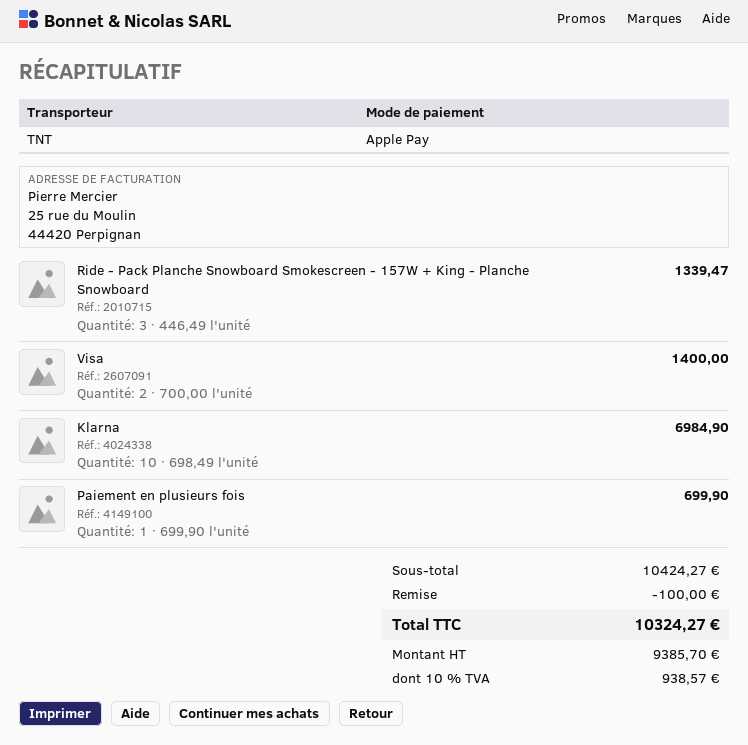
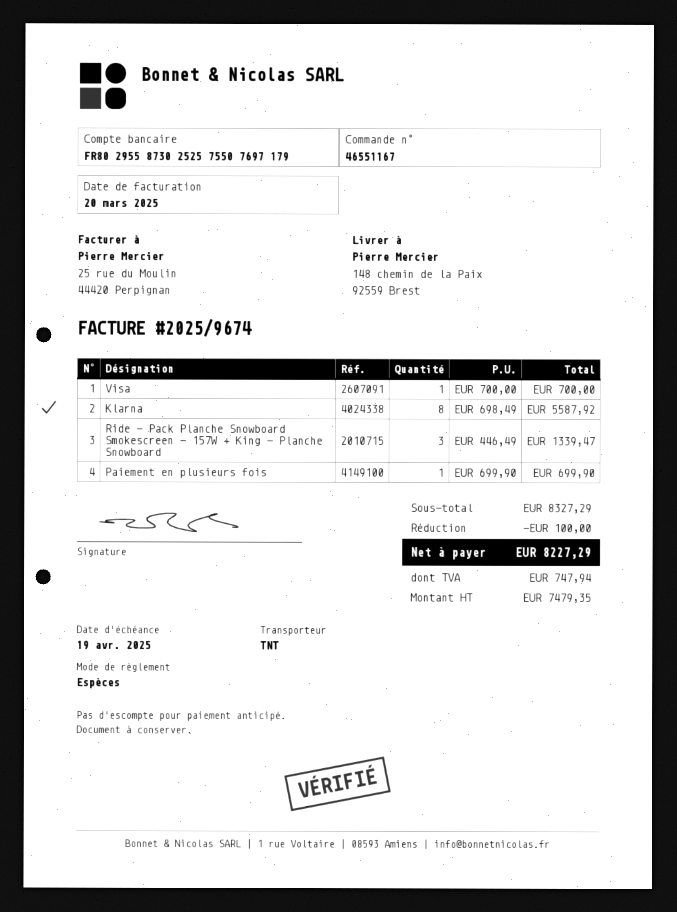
payment method: Apple Pay -> cash
Visa: 2 x 700.00 = 1400.00 -> 1 x 700.00 = 700.00
Klarna: 10 x 698.49 = 6984.90 -> 8 x 698.49 = 5587.92
subtotal: 10424.27 -> 8327.29
net: 9385.70 -> 7479.35
tax: 938.57 -> 747.94
total: 10324.27 -> 8227.29

